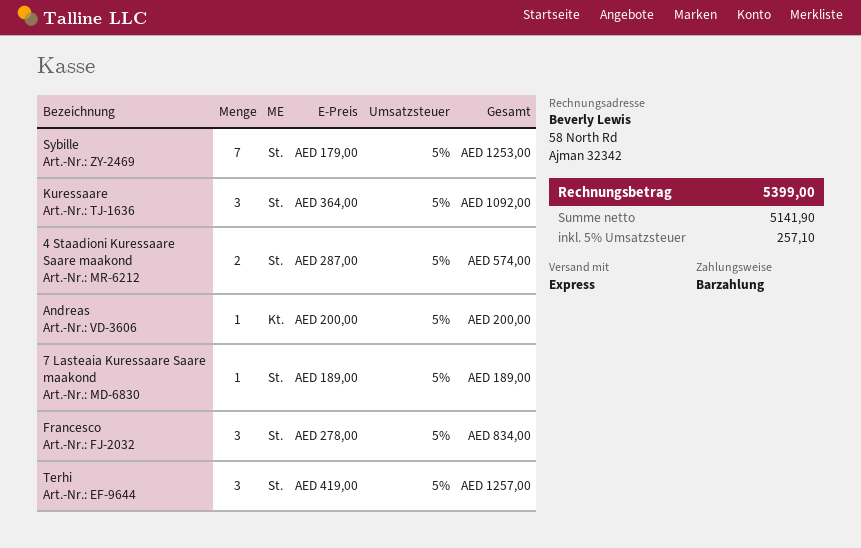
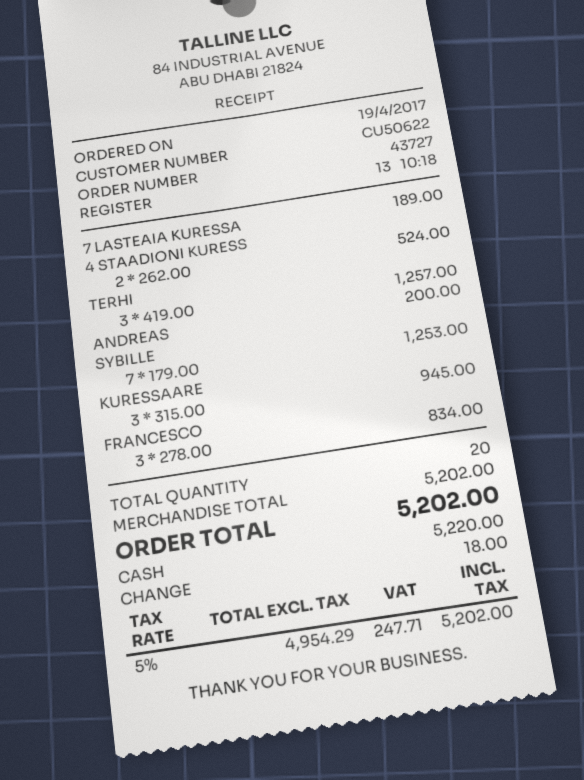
Kuressaare: 3 x 364.00 = 1092.00 -> 3 x 315.00 = 945.00
4 Staadioni Kuressaare Saare maakond: 2 x 287.00 = 574.00 -> 2 x 262.00 = 524.00
net: 5141.90 -> 4954.29
tax: 5% = 257.10 -> 5% = 247.71
total: 5399.00 -> 5202.00

